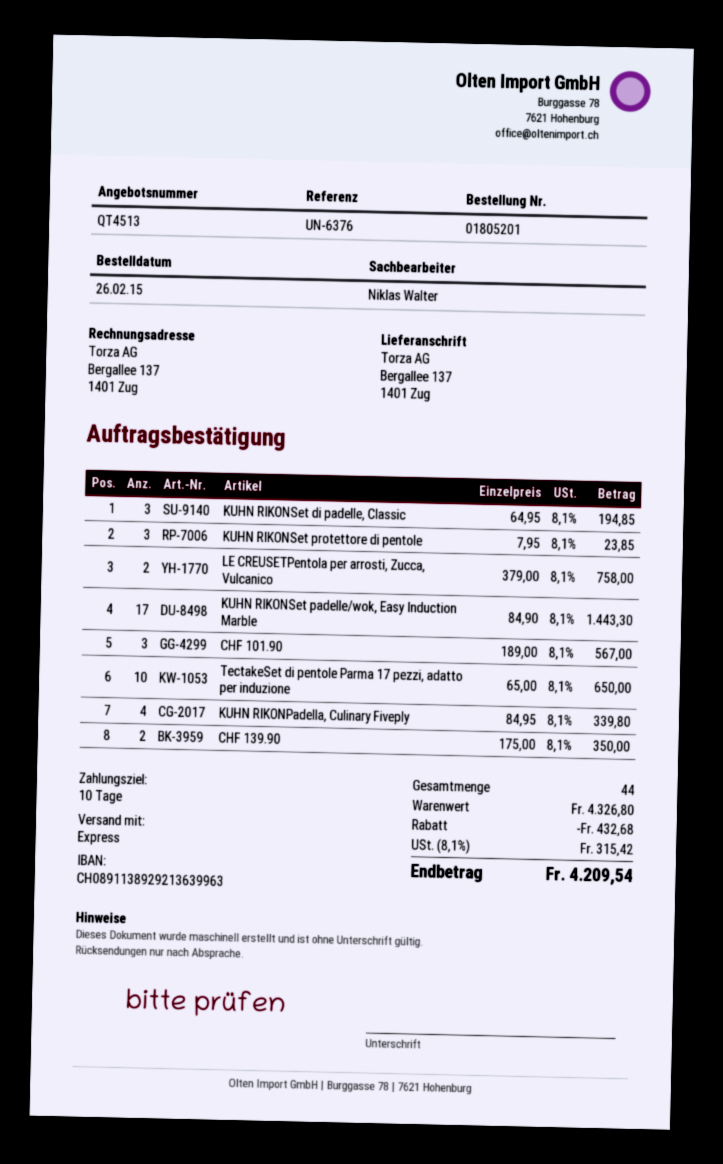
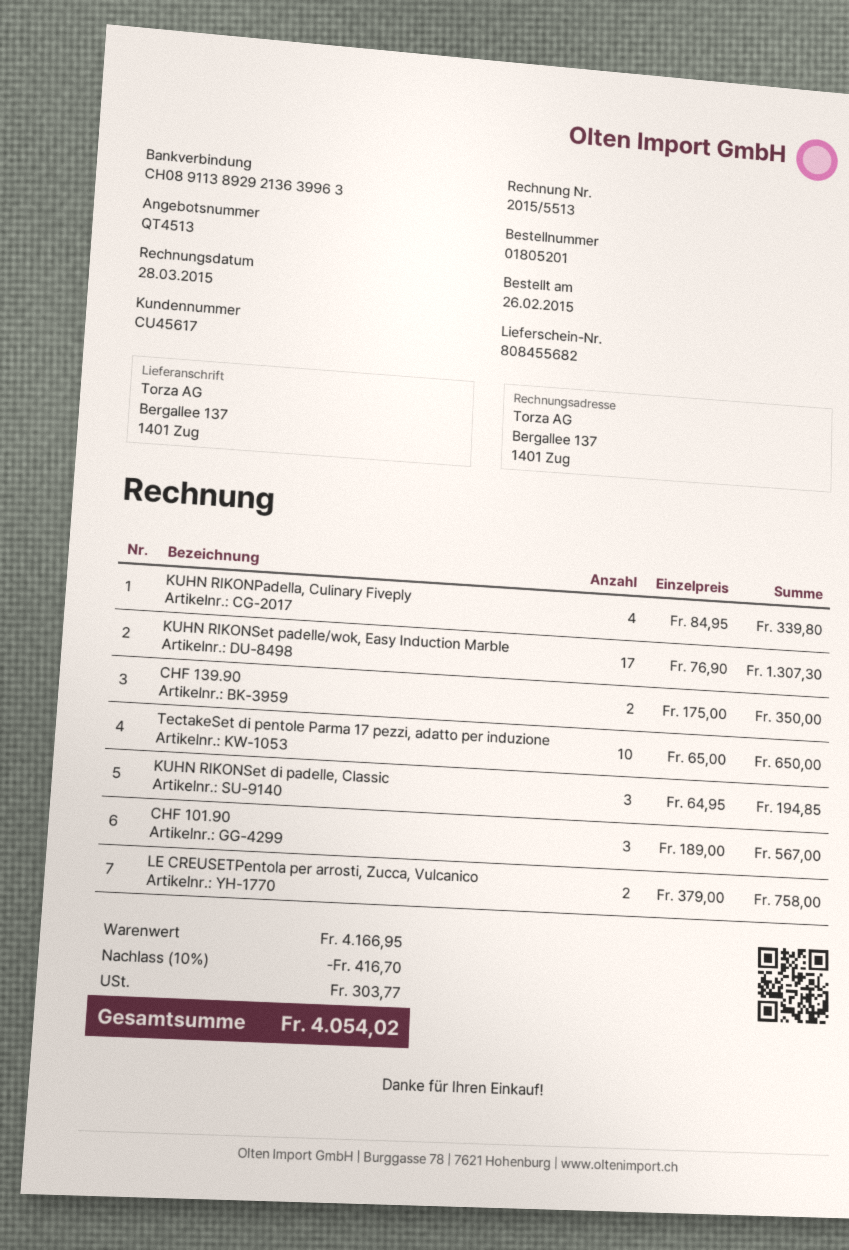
KUHN RIKONSet protettore di pentole: 3 x 7.95 = 23.85 -> none
KUHN RIKONSet padelle/wok, Easy Induction Marble: 17 x 84.90 = 1443.30 -> 17 x 76.90 = 1307.30
subtotal: 4326.80 -> 4166.95
discount: 432.68 -> 416.70
tax: 315.42 -> 303.77
total: 4209.54 -> 4054.02

